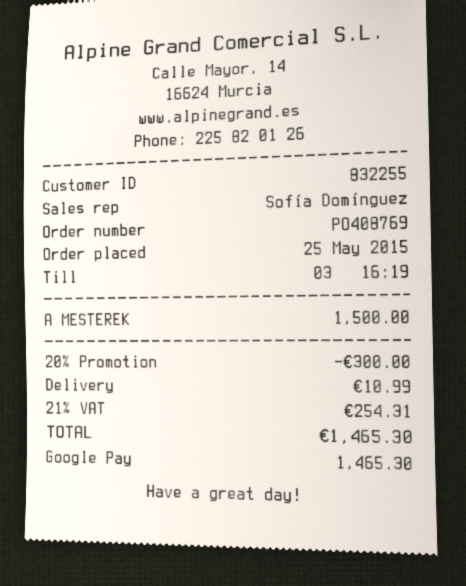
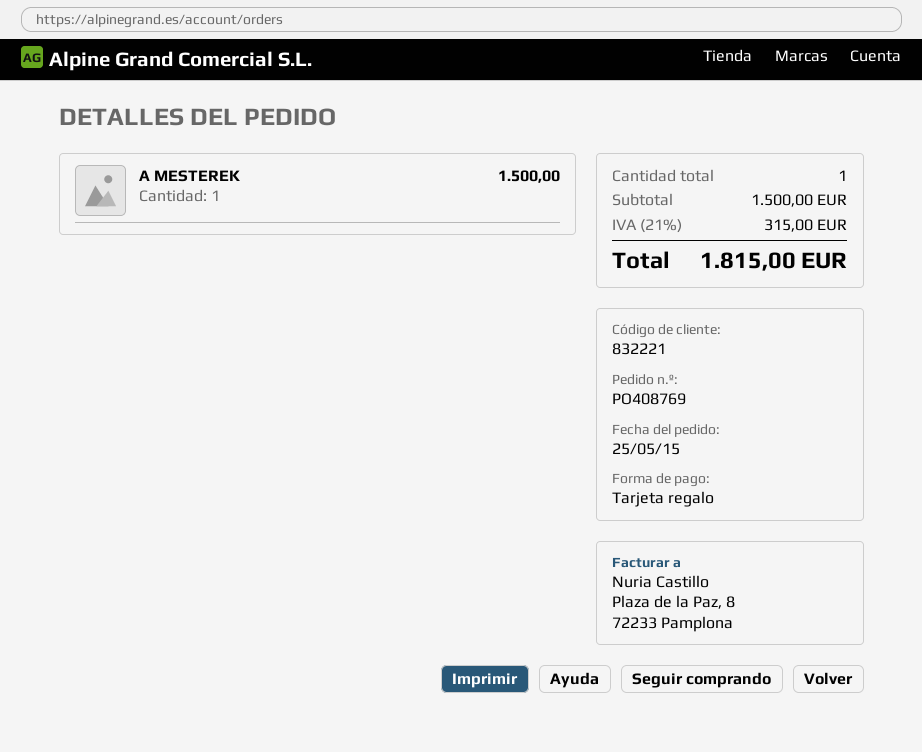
customer number: 832255 -> 832221
payment method: Google Pay -> gift card
discount: 20% = 300.00 -> none
shipping: 10.99 -> none
tax: 21% = 254.31 -> 21% = 315.00
total: 1465.30 -> 1815.00

